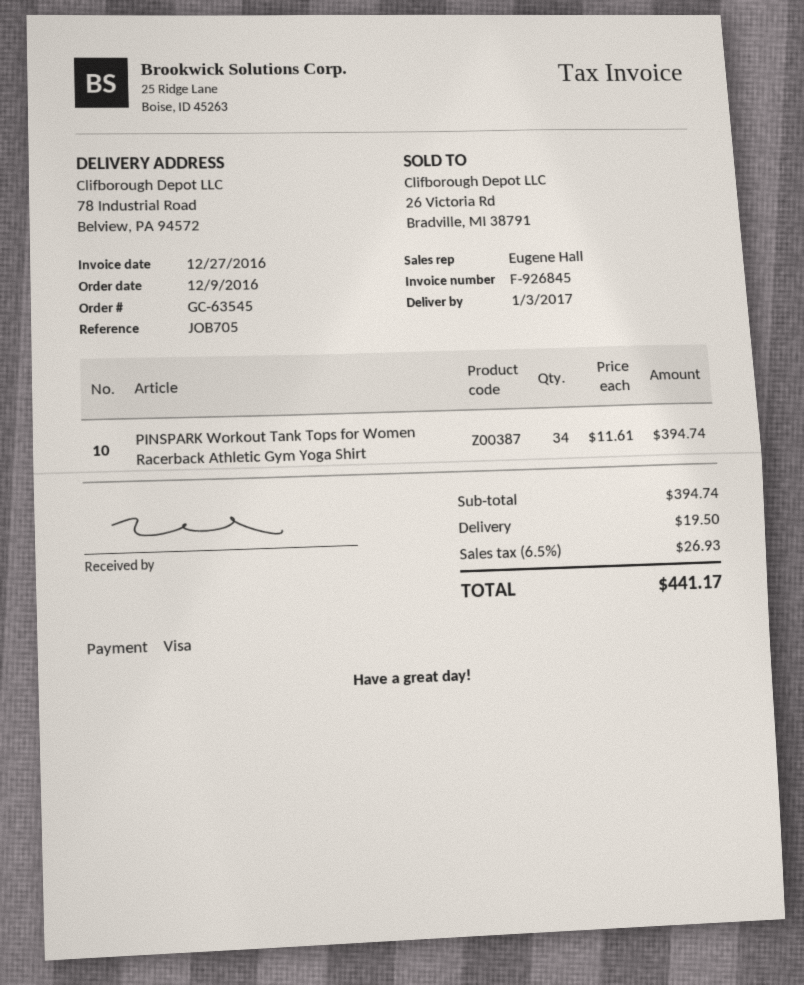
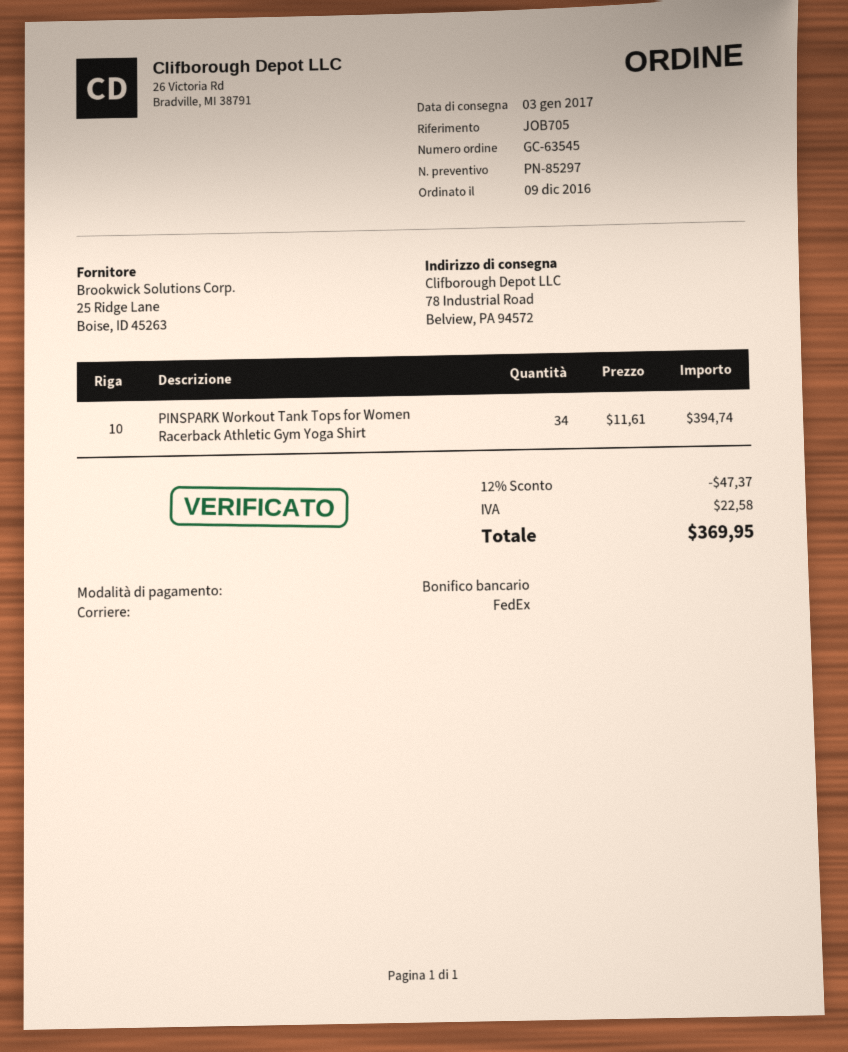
payment method: Visa -> bank transfer
discount: none -> 12% = 47.37
shipping: 19.50 -> none
tax: 26.93 -> 22.58
total: 441.17 -> 369.95

